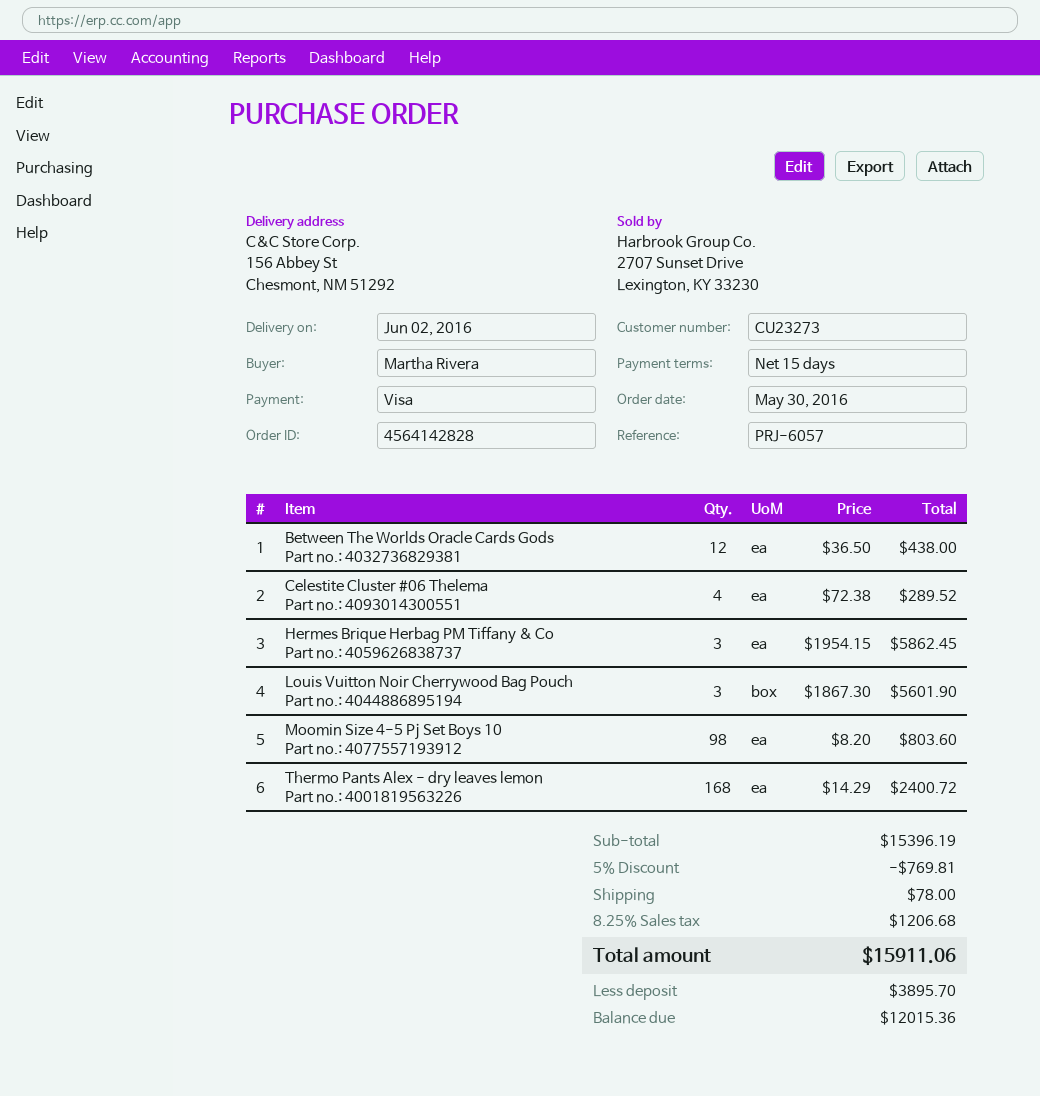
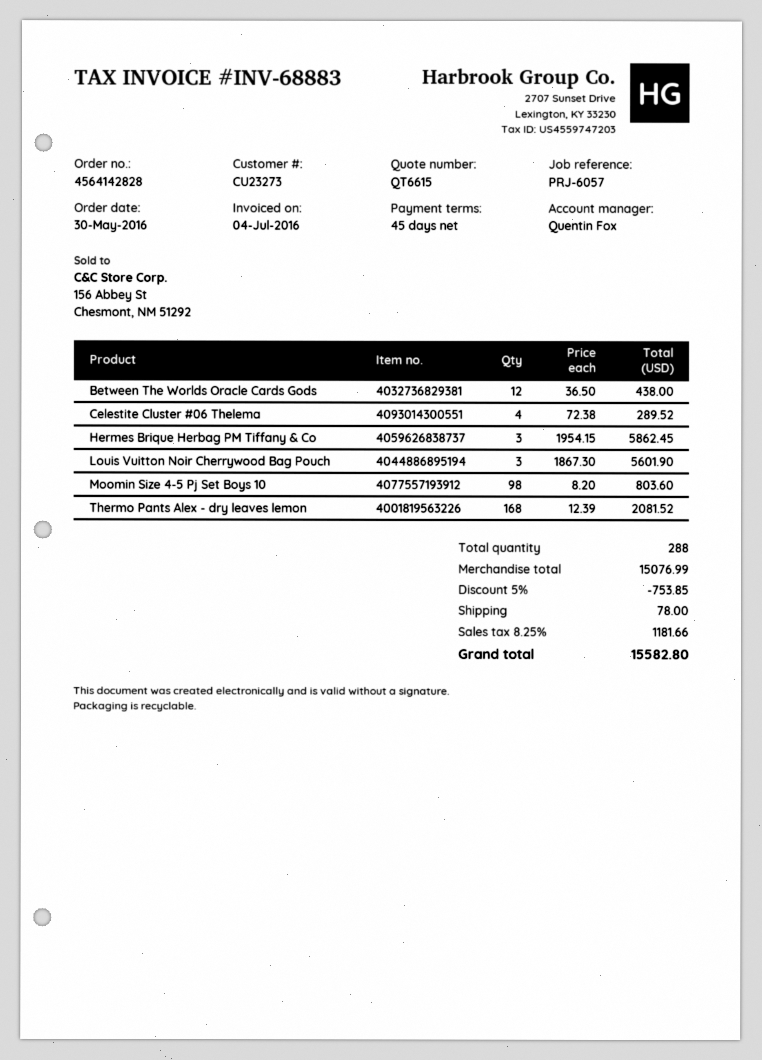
payment terms: 15 days -> 45 days
Thermo Pants Alex - dry leaves lemon: 168 x 14.29 = 2400.72 -> 168 x 12.39 = 2081.52
subtotal: 15396.19 -> 15076.99
discount: 5% = 769.81 -> 5% = 753.85
tax: 8.25% = 1206.68 -> 8.25% = 1181.66
total: 15911.06 -> 15582.80

